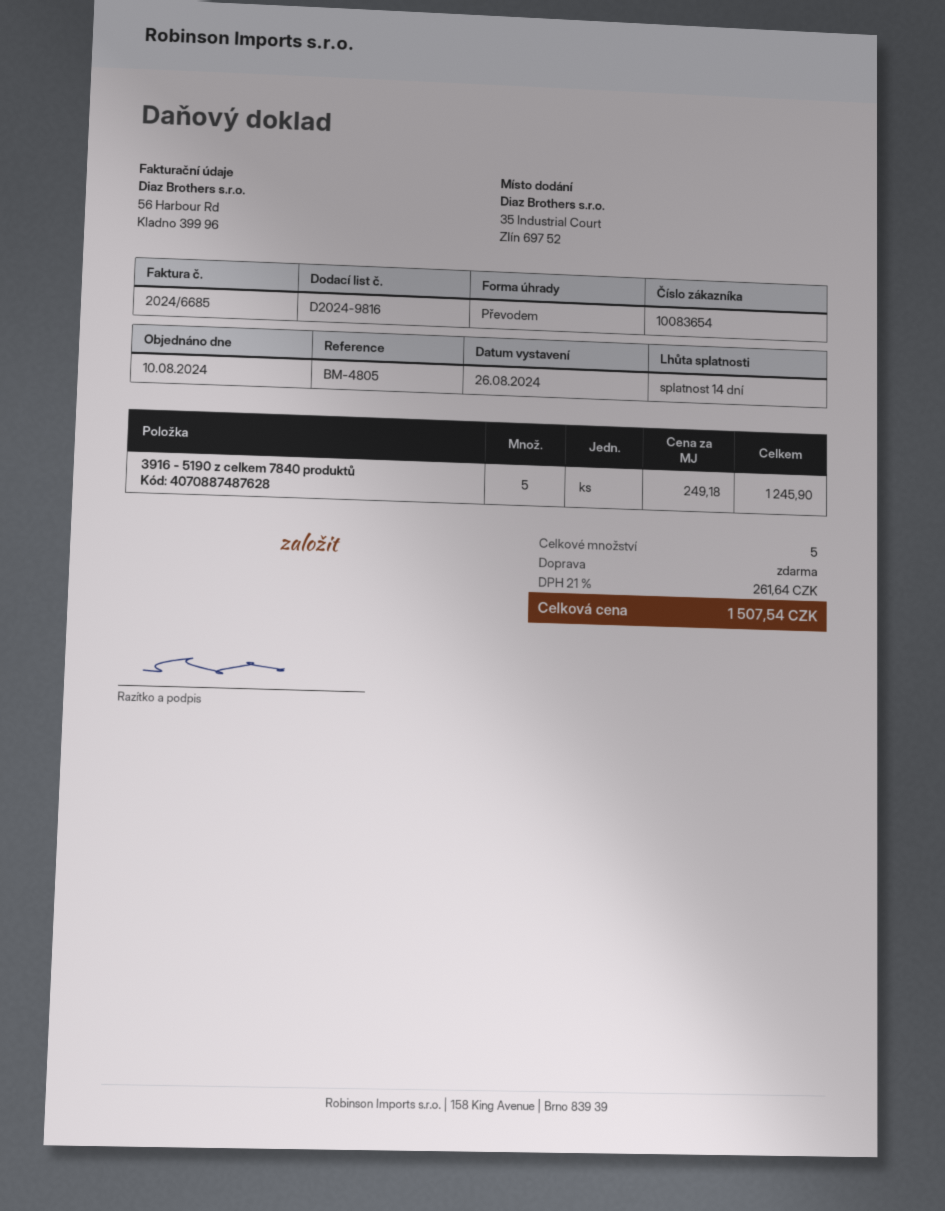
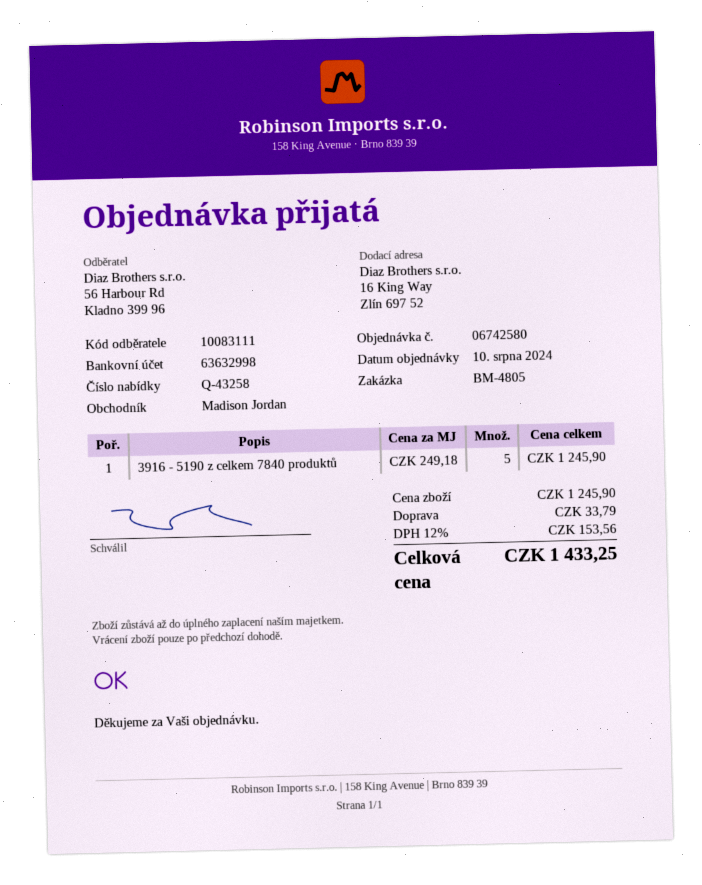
customer number: 10083654 -> 10083111
ship to: 35 Industrial Court, Zlín 697 52 -> 16 King Way, Zlín 697 52
shipping: 0.00 -> 33.79
tax: 21% = 261.64 -> 12% = 153.56
total: 1507.54 -> 1433.25

